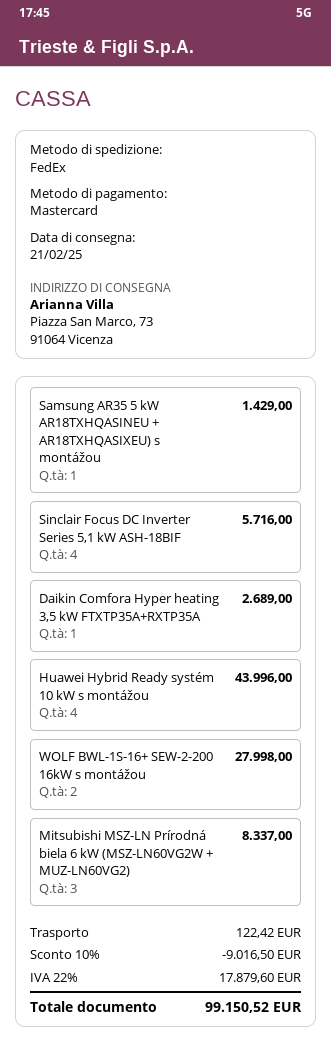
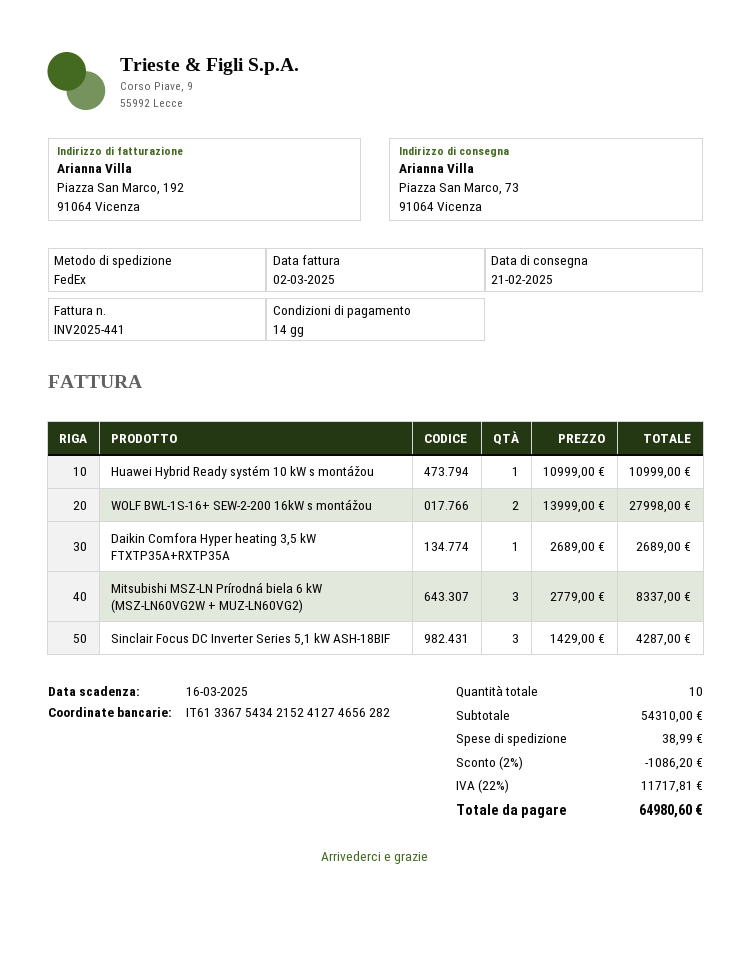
Samsung AR35 5 kW AR18TXHQASINEU + AR18TXHQASIXEU) s montážou: 1 for 1429.00 -> none
Sinclair Focus DC Inverter Series 5,1 kW ASH-18BIF: 4 for 5716.00 -> 3 for 4287.00
Huawei Hybrid Ready systém 10 kW s montážou: 4 for 43996.00 -> 1 for 10999.00
discount: 10% = 9016.50 -> 2% = 1086.20
shipping: 122.42 -> 38.99
tax: 22% = 17879.60 -> 22% = 11717.81
total: 99150.52 -> 64980.60

